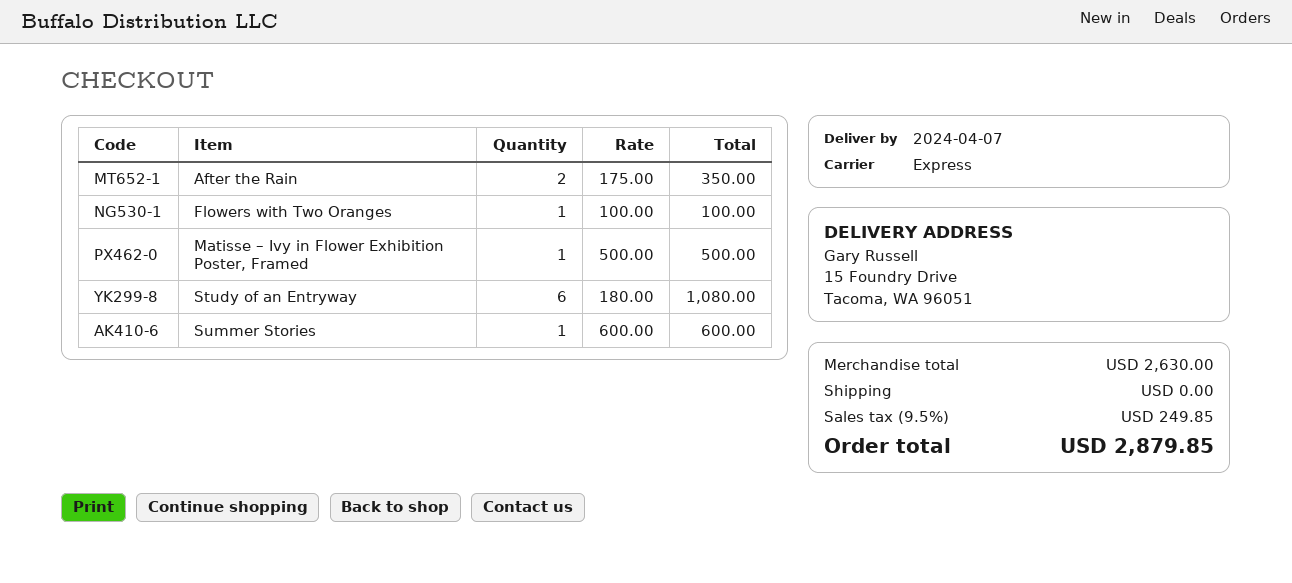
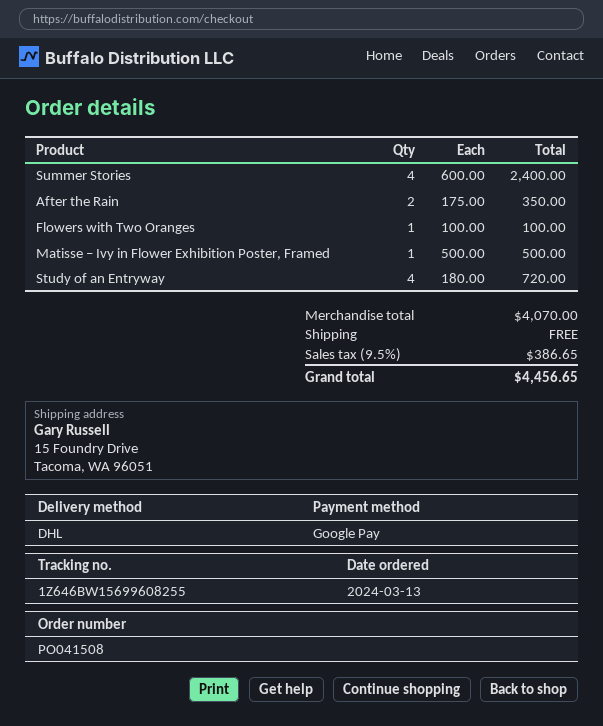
shipping method: express -> DHL
Study of an Entryway: 6 x 180.00 = 1080.00 -> 4 x 180.00 = 720.00
Summer Stories: 1 x 600.00 = 600.00 -> 4 x 600.00 = 2400.00
subtotal: 2630.00 -> 4070.00
tax: 9.5% = 249.85 -> 9.5% = 386.65
total: 2879.85 -> 4456.65

